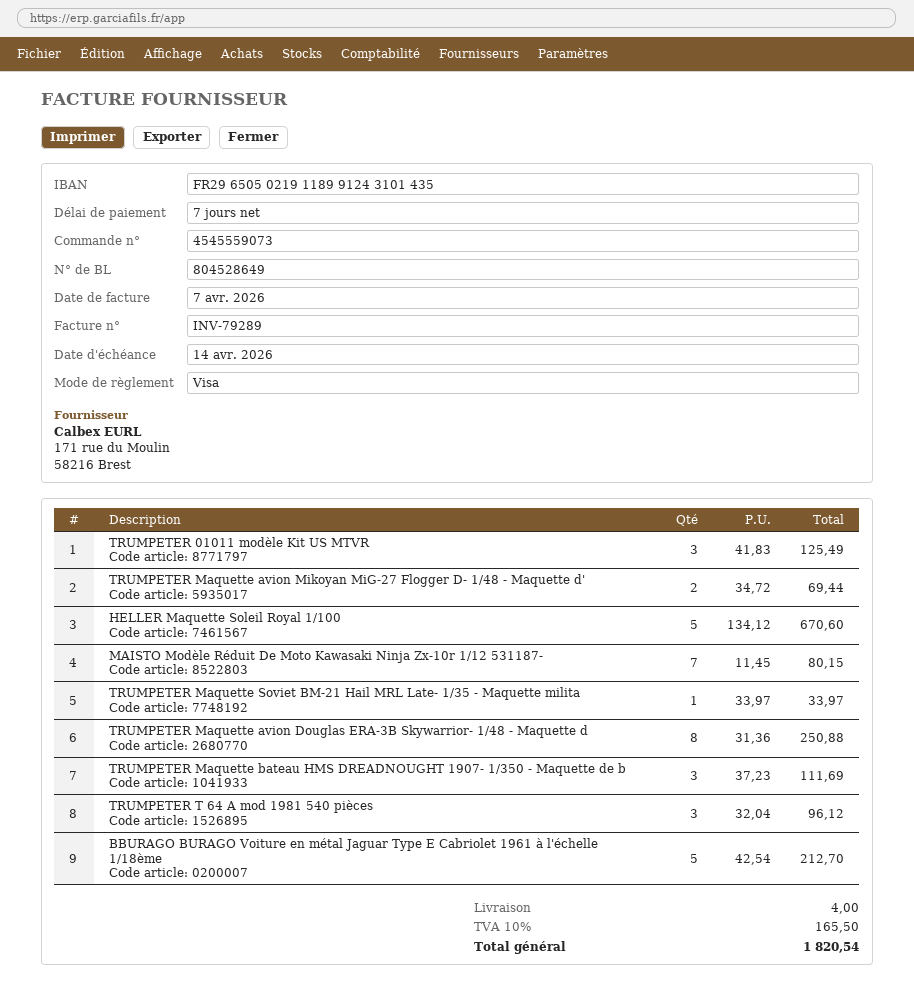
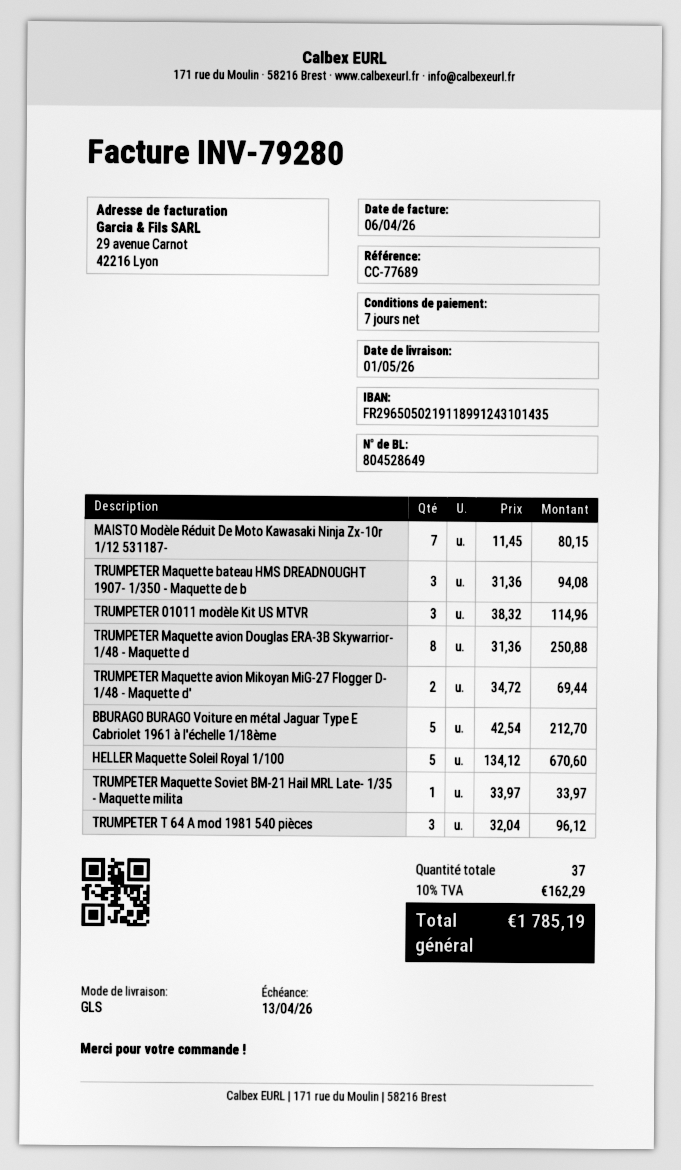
invoice number: INV-79289 -> INV-79280
invoice date: 2026-04-07 -> 2026-04-06
due date: 2026-04-14 -> 2026-04-13
TRUMPETER 01011 modèle Kit US MTVR: 3 x 41.83 = 125.49 -> 3 x 38.32 = 114.96
TRUMPETER Maquette bateau HMS DREADNOUGHT 1907- 1/350 - Maquette de b: 3 x 37.23 = 111.69 -> 3 x 31.36 = 94.08
shipping: 4.00 -> none
tax: 10% = 165.50 -> 10% = 162.29
total: 1820.54 -> 1785.19

